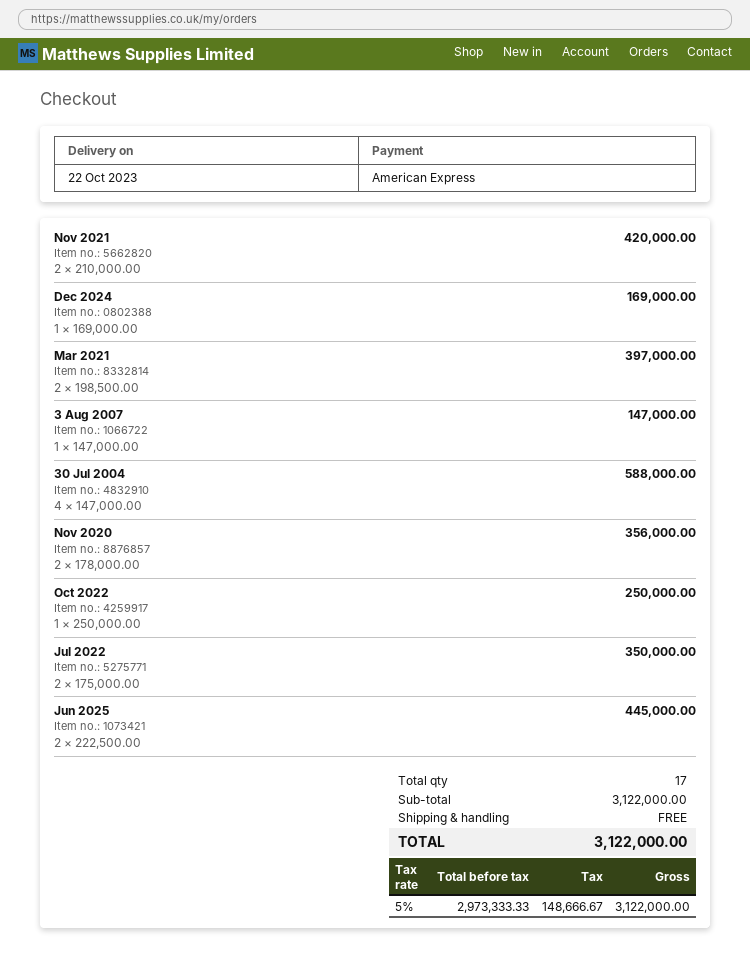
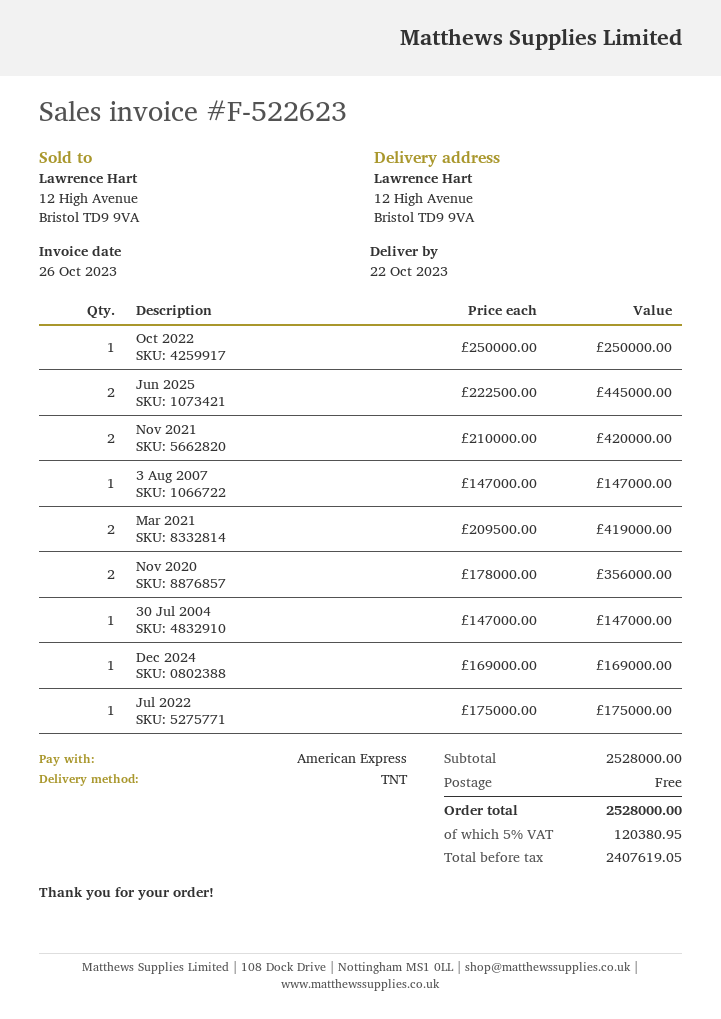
Mar 2021: 2 x 198500.00 = 397000.00 -> 2 x 209500.00 = 419000.00
30 Jul 2004: 4 x 147000.00 = 588000.00 -> 1 x 147000.00 = 147000.00
Jul 2022: 2 x 175000.00 = 350000.00 -> 1 x 175000.00 = 175000.00
subtotal: 3122000.00 -> 2528000.00
net: 2973333.33 -> 2407619.05
tax: 5% = 148666.67 -> 5% = 120380.95
total: 3122000.00 -> 2528000.00

